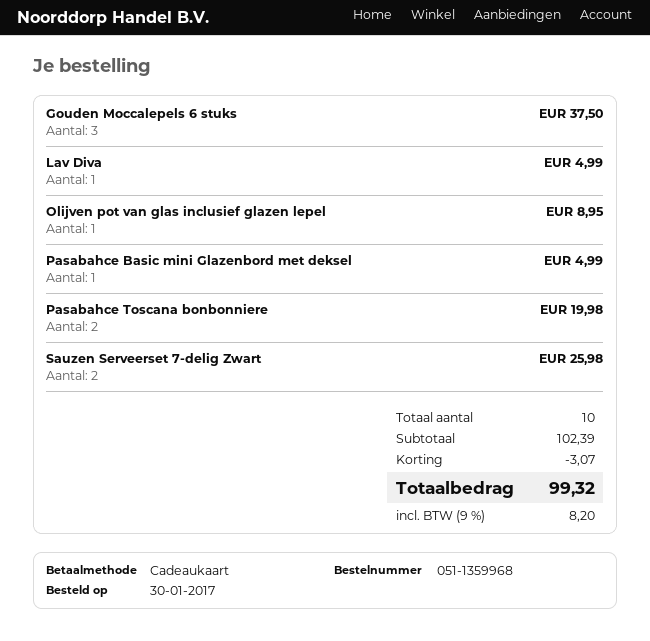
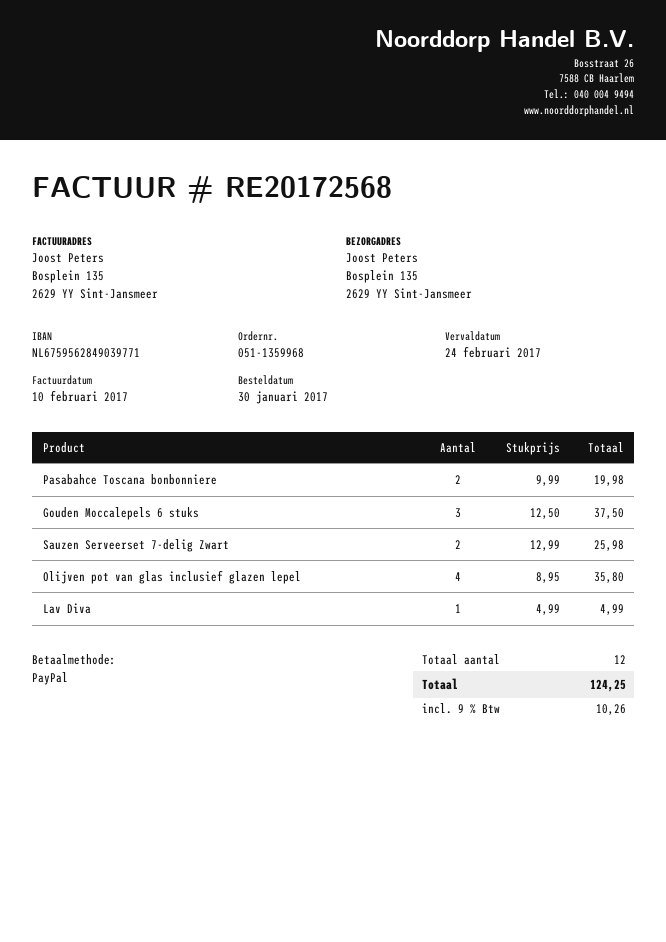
payment method: gift card -> PayPal
Olijven pot van glas inclusief glazen lepel: 1 for 8.95 -> 4 for 35.80
Pasabahce Basic mini Glazenbord met deksel: 1 for 4.99 -> none
total quantity: 10 -> 12
discount: 3.07 -> none
tax: 9% = 8.20 -> 9% = 10.26
total: 99.32 -> 124.25

